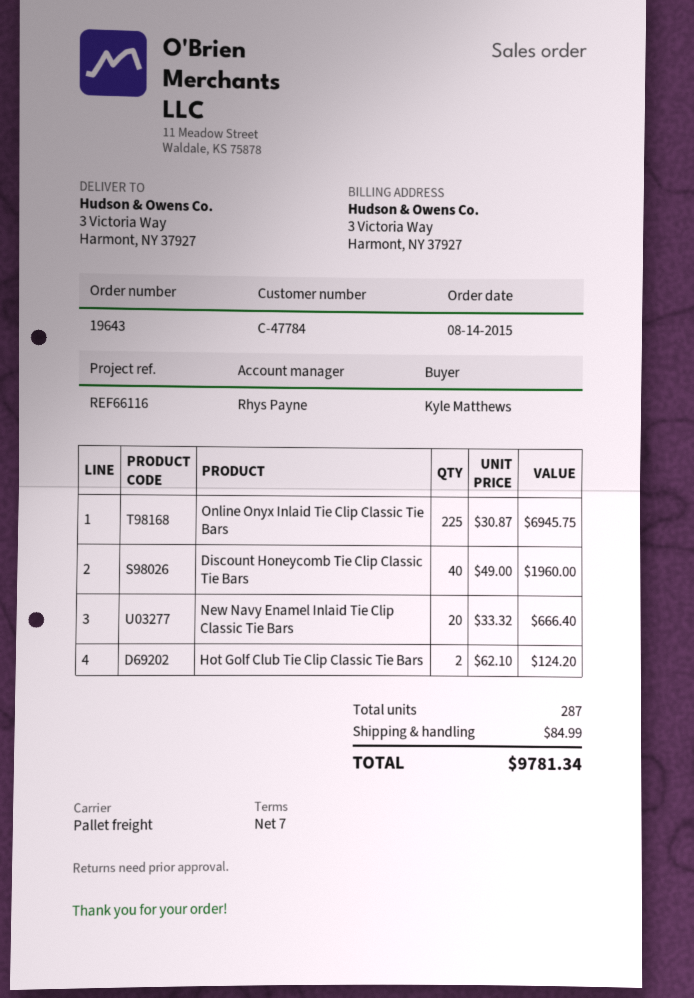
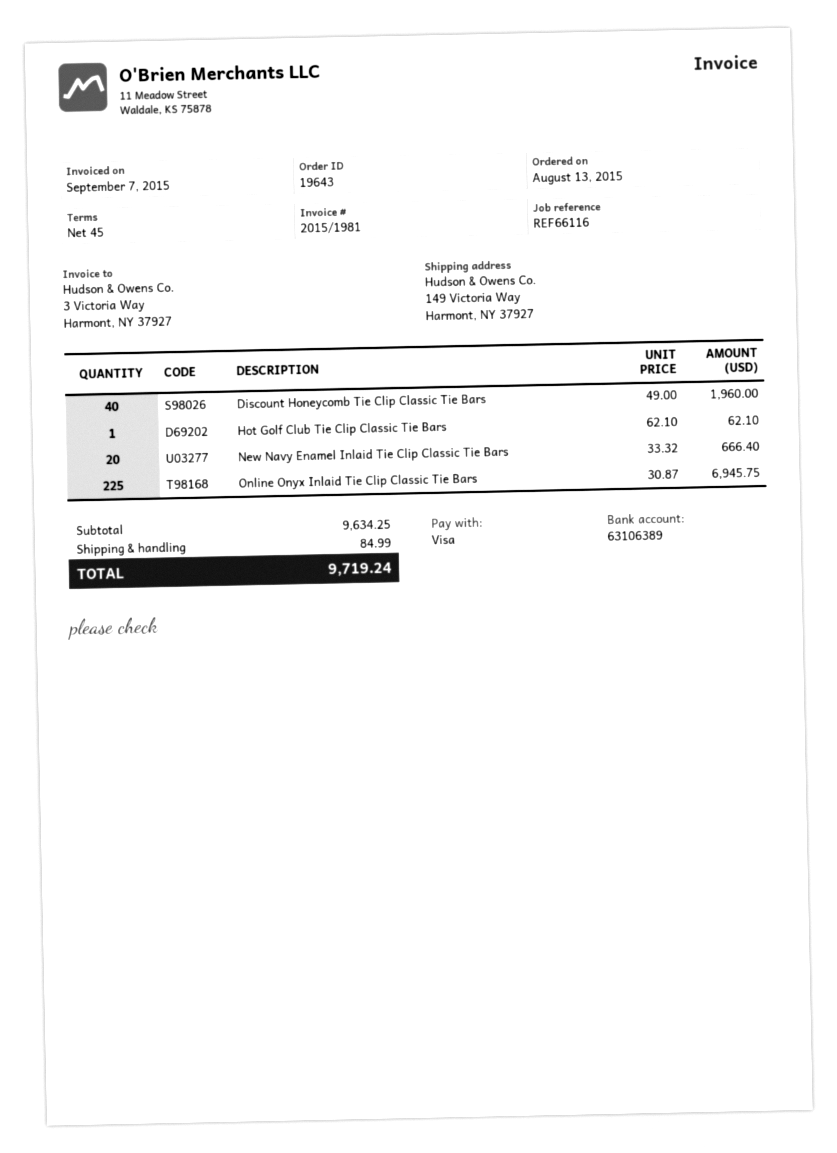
order date: 2015-08-14 -> 2015-08-13
payment terms: 7 days -> 45 days
ship to: 3 Victoria Way, Harmont, NY 37927 -> 149 Victoria Way, Harmont, NY 37927
Hot Golf Club Tie Clip Classic Tie Bars: 2 x 62.10 = 124.20 -> 1 x 62.10 = 62.10
total: 9781.34 -> 9719.24

